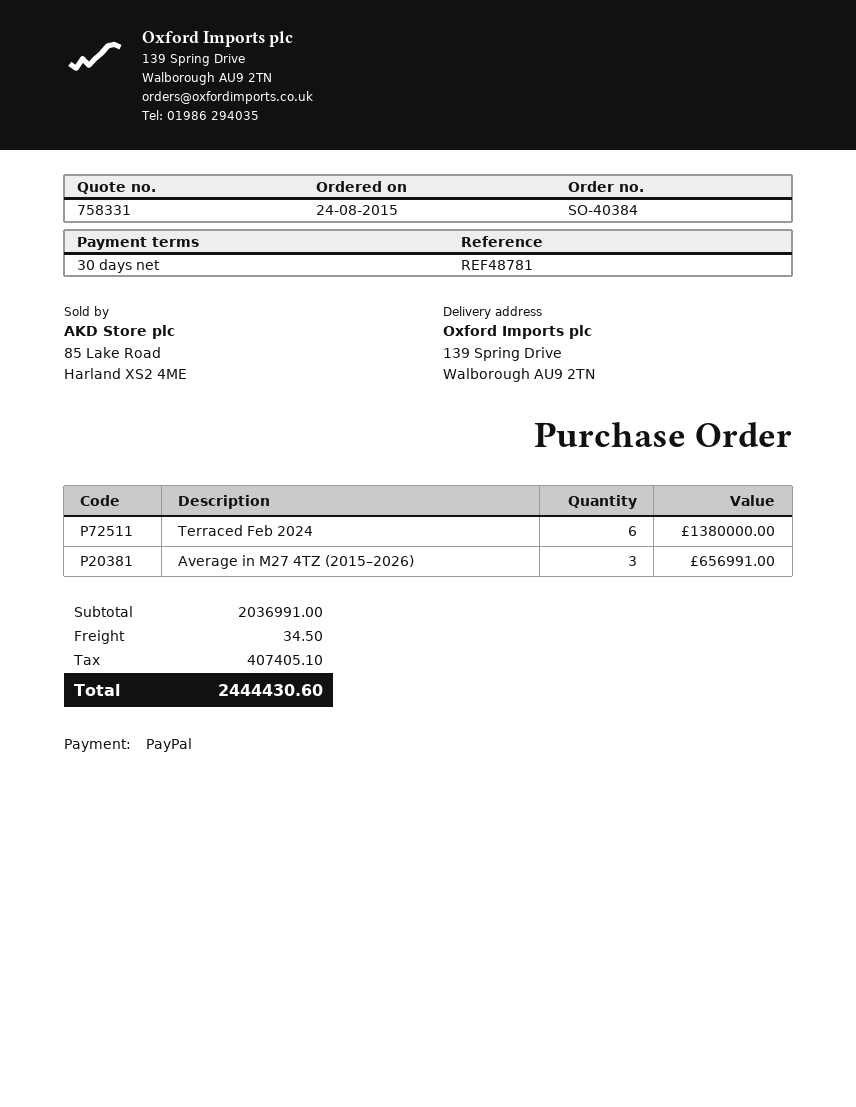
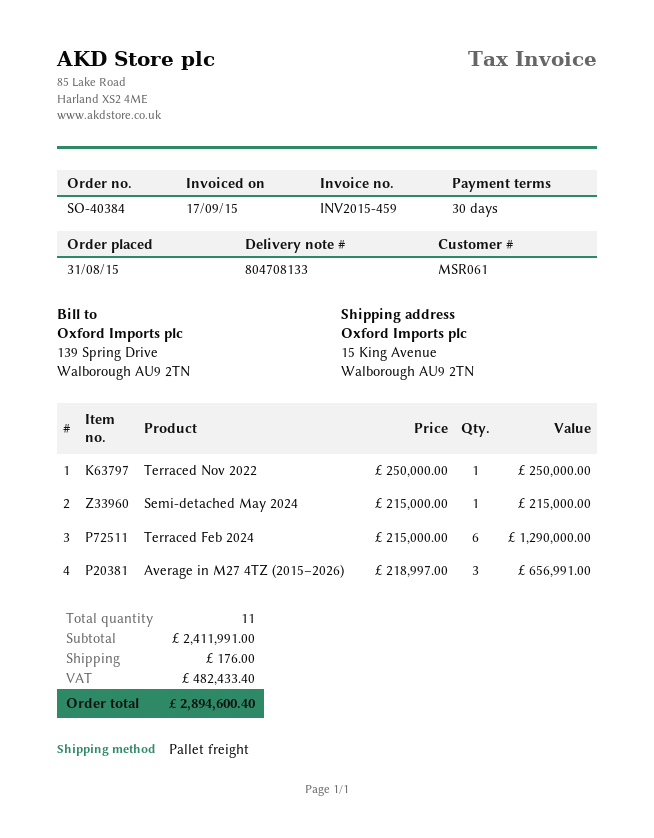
order date: 2015-08-24 -> 2015-08-31
ship to: 139 Spring Drive, Walborough AU9 2TN -> 15 King Avenue, Walborough AU9 2TN
Terraced Feb 2024: 6 for 1380000.00 -> 6 for 1290000.00
Terraced Nov 2022: none -> 1 for 250000.00
Semi-detached May 2024: none -> 1 for 215000.00
subtotal: 2036991.00 -> 2411991.00
shipping: 34.50 -> 176.00
tax: 407405.10 -> 482433.40
total: 2444430.60 -> 2894600.40

